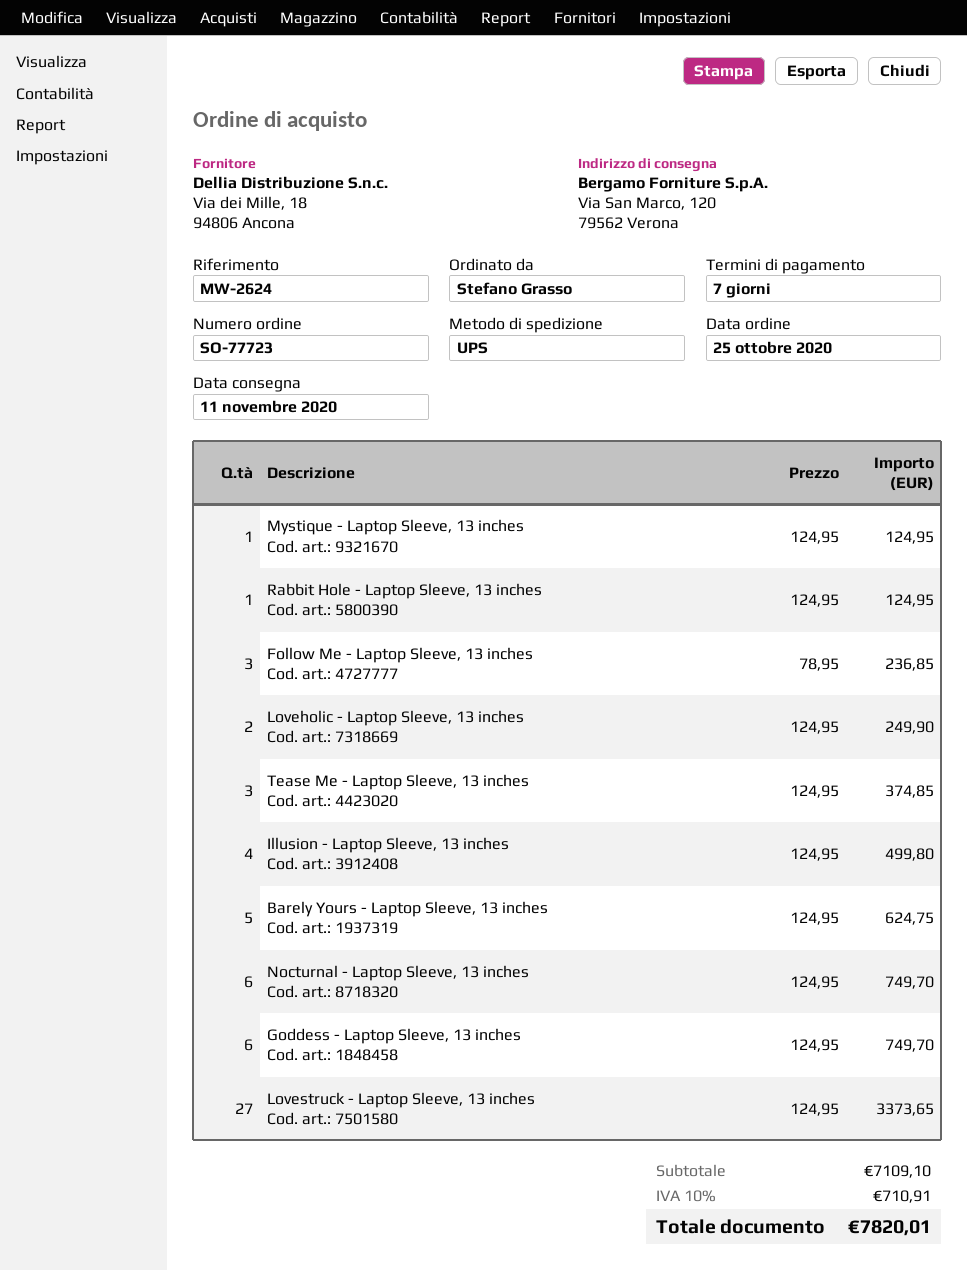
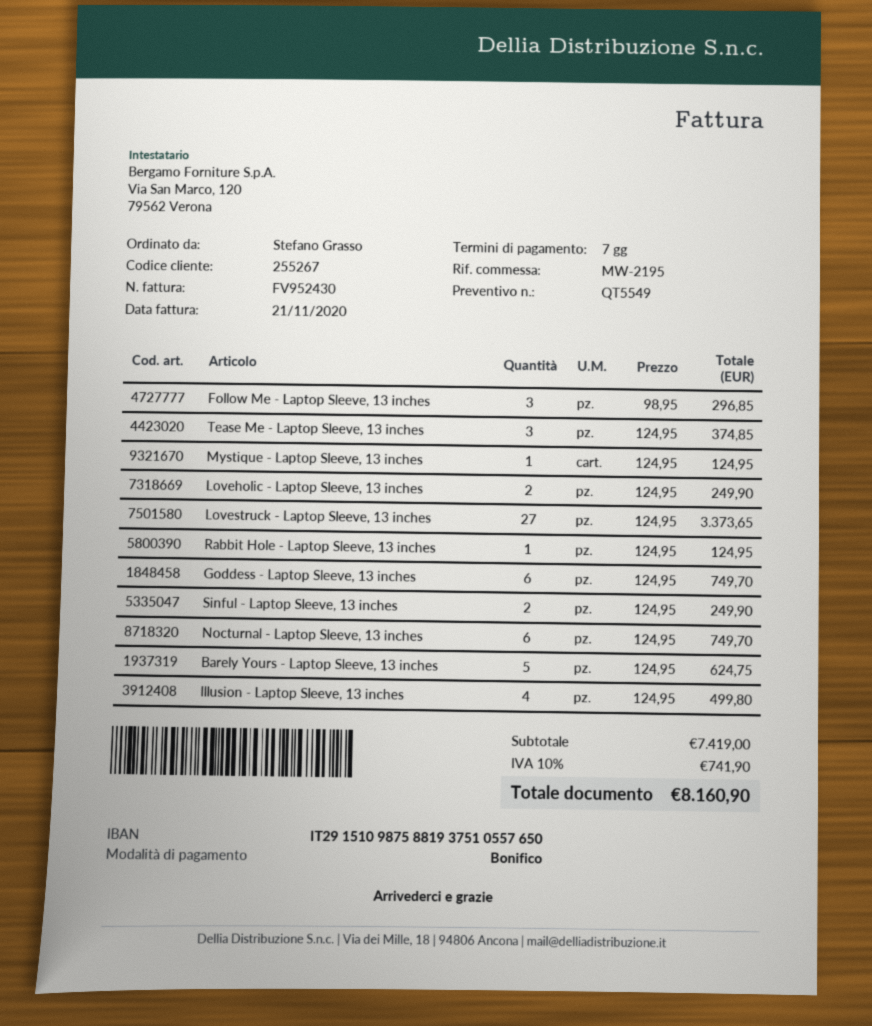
reference: MW-2624 -> MW-2195
Follow Me - Laptop Sleeve, 13 inches: 3 x 78.95 = 236.85 -> 3 x 98.95 = 296.85
Sinful - Laptop Sleeve, 13 inches: none -> 2 x 124.95 = 249.90
subtotal: 7109.10 -> 7419.00
tax: 10% = 710.91 -> 10% = 741.90
total: 7820.01 -> 8160.90

